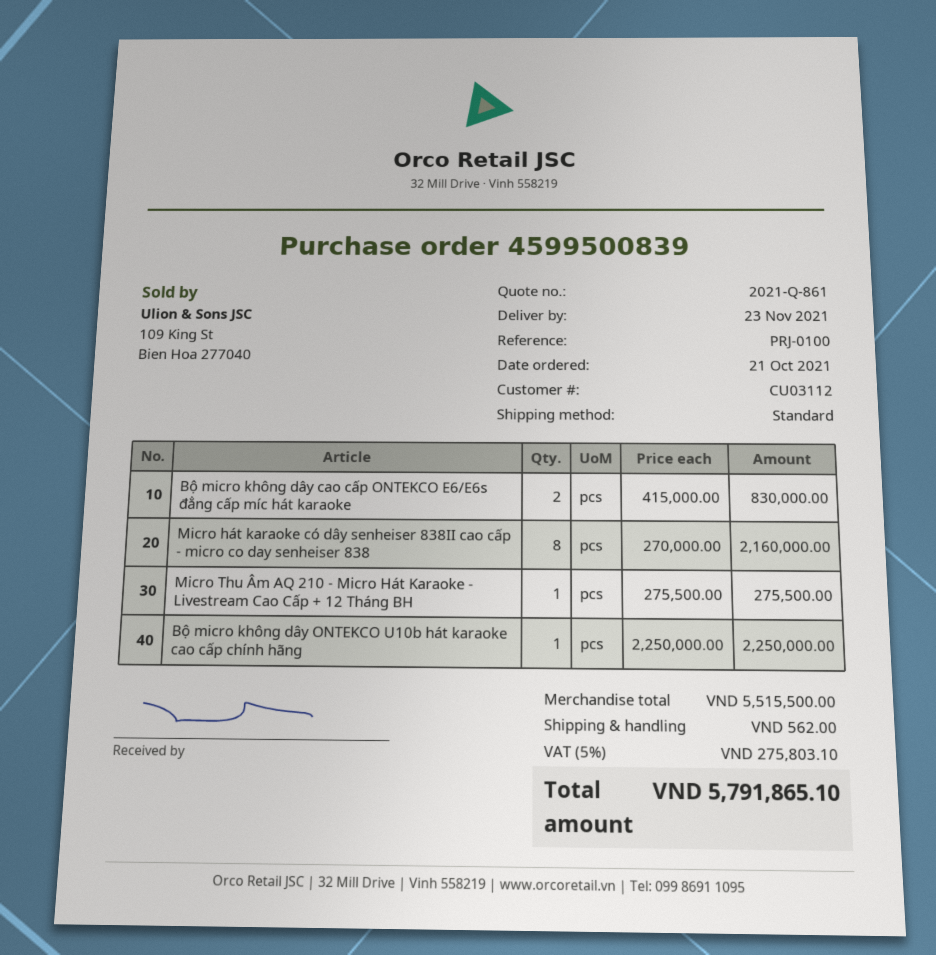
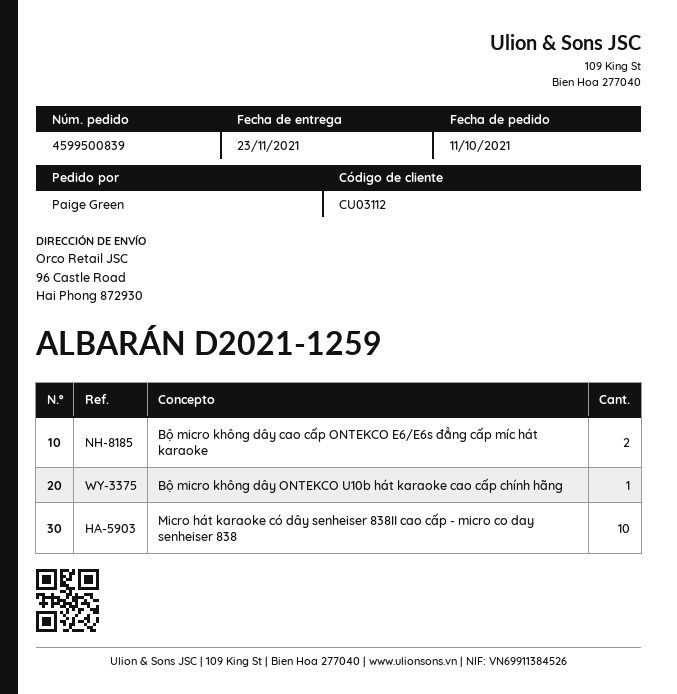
order date: 2021-10-21 -> 2021-10-11
Micro hát karaoke có dây senheiser 838II cao cấp - micro co day senheiser 838: 8 -> 10
Micro Thu Âm AQ 210 - Micro Hát Karaoke - Livestream Cao Cấp + 12 Tháng BH: 1 -> none

